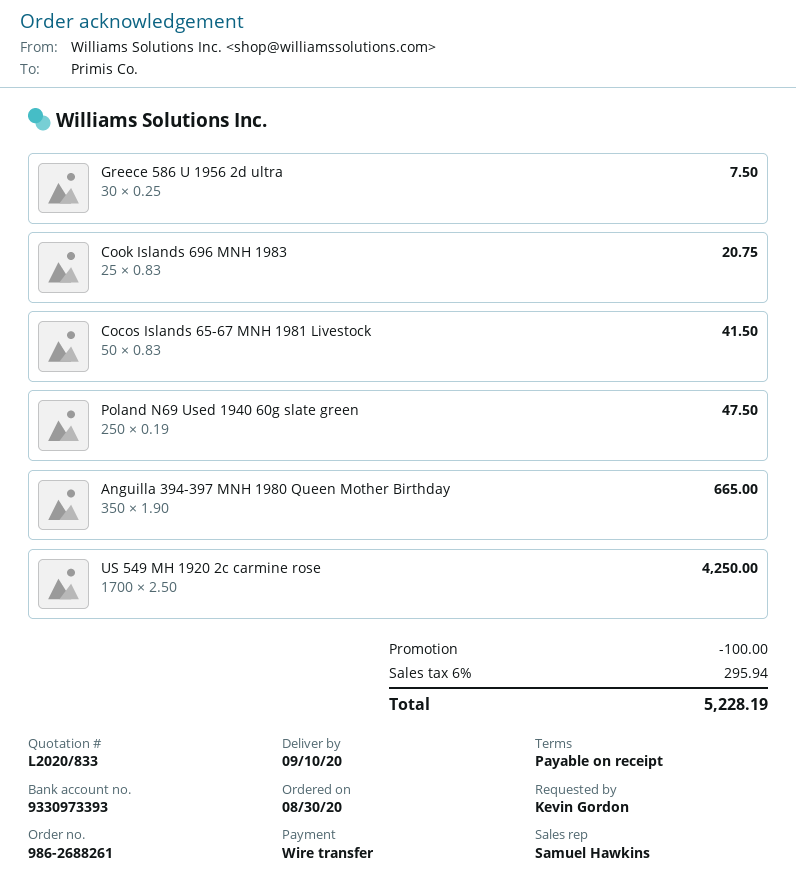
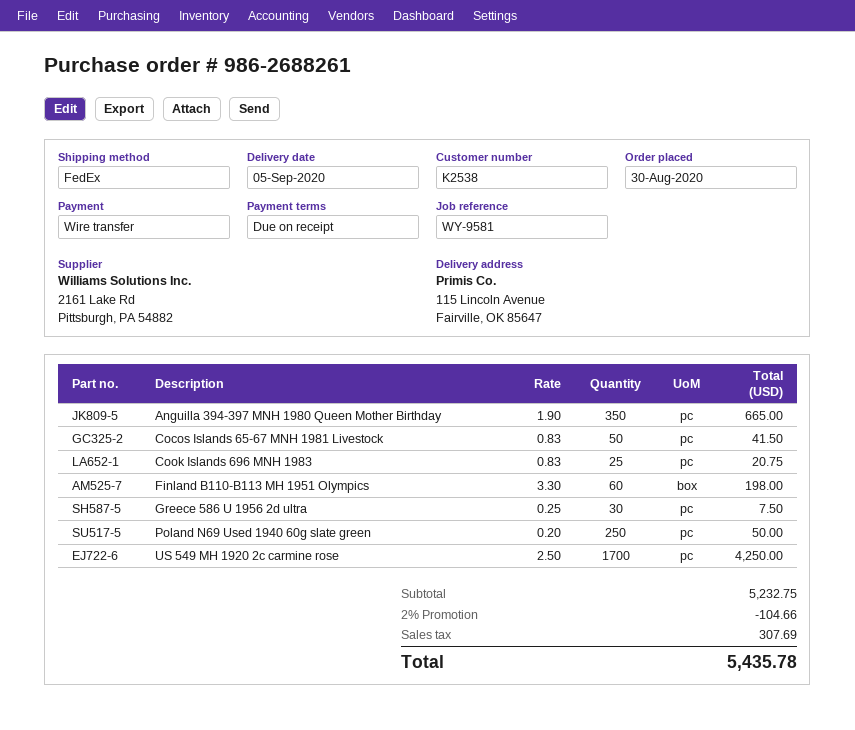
delivery date: 2020-09-10 -> 2020-09-05
Poland N69 Used 1940 60g slate green: 250 x 0.19 = 47.50 -> 250 x 0.20 = 50.00
Finland B110-B113 MH 1951 Olympics: none -> 60 x 3.30 = 198.00
discount: 100.00 -> 104.66
tax: 295.94 -> 307.69
total: 5228.19 -> 5435.78

